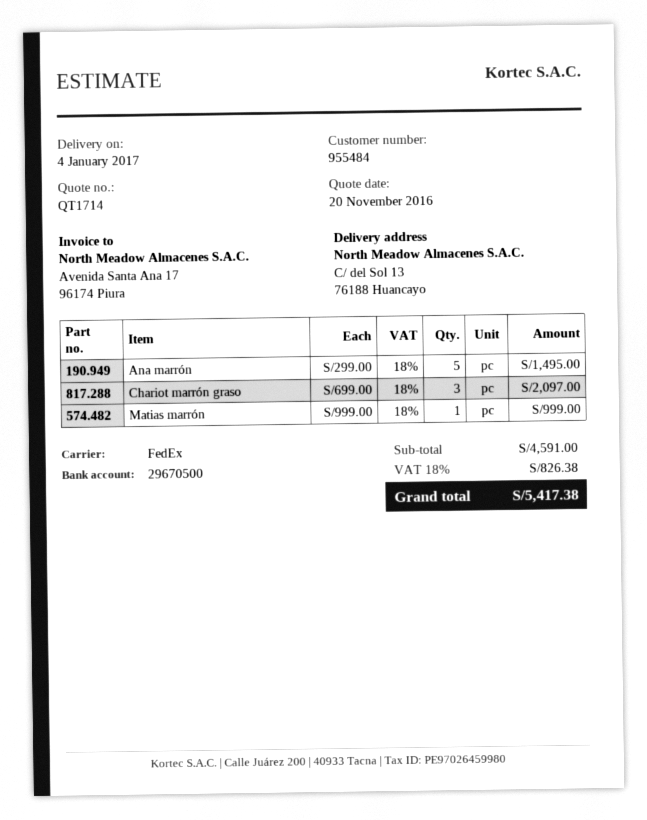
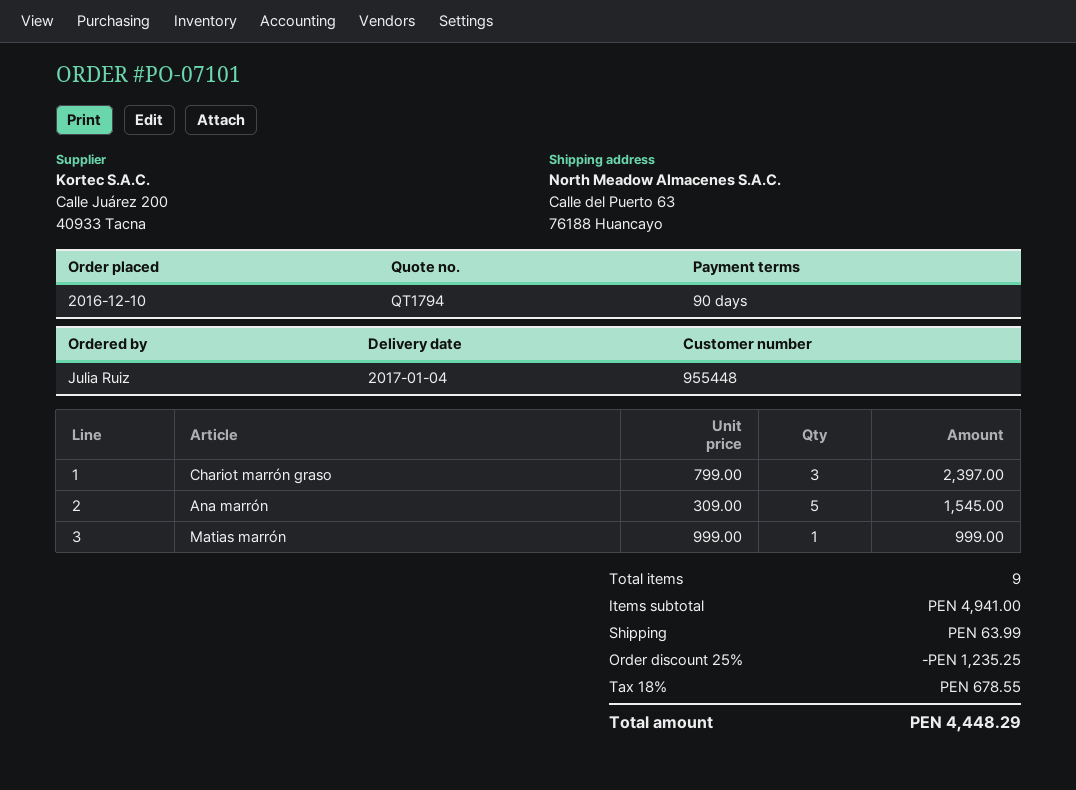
quote number: QT1714 -> QT1794
customer number: 955484 -> 955448
ship to: C/ del Sol 13, 76188 Huancayo -> Calle del Puerto 63, 76188 Huancayo
Ana marrón: 5 x 299.00 = 1495.00 -> 5 x 309.00 = 1545.00
Chariot marrón graso: 3 x 699.00 = 2097.00 -> 3 x 799.00 = 2397.00
subtotal: 4591.00 -> 4941.00
discount: none -> 25% = 1235.25
shipping: none -> 63.99
tax: 18% = 826.38 -> 18% = 678.55
total: 5417.38 -> 4448.29

